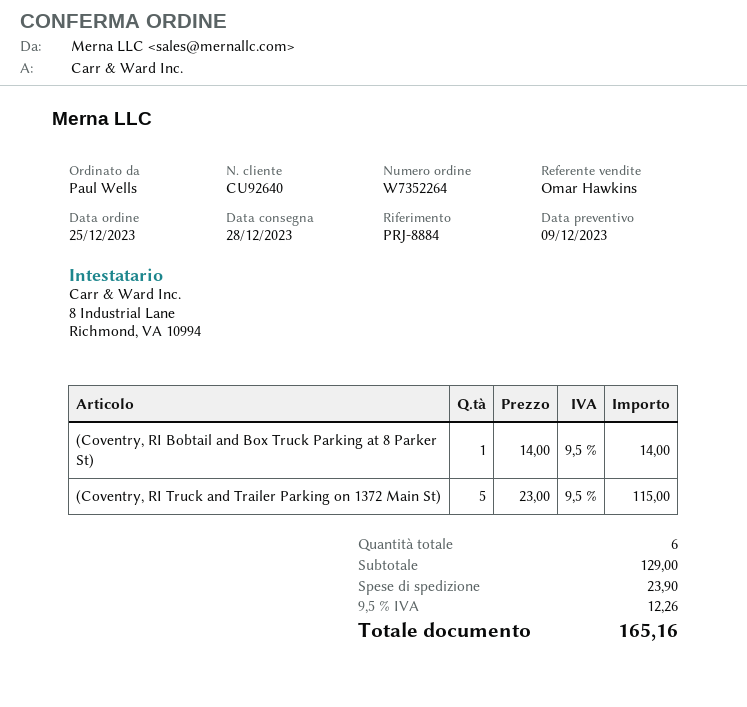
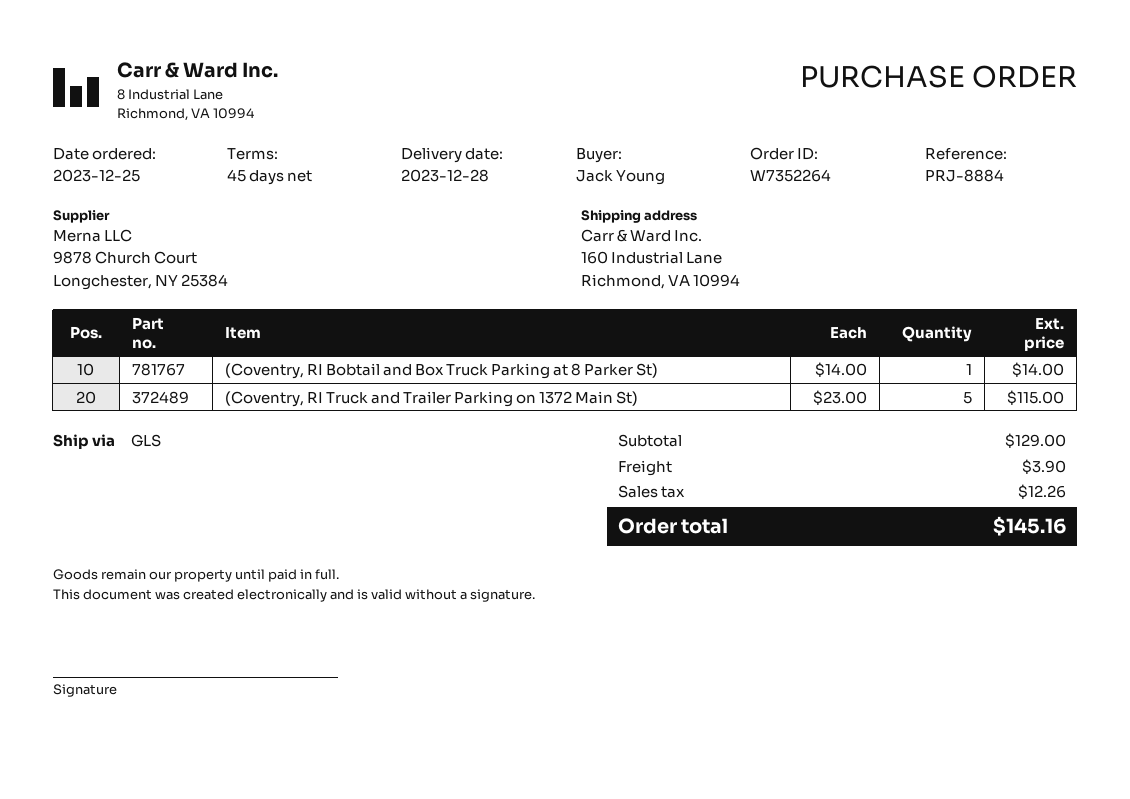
ordered by: Paul Wells -> Jack Young
shipping: 23.90 -> 3.90
total: 165.16 -> 145.16

